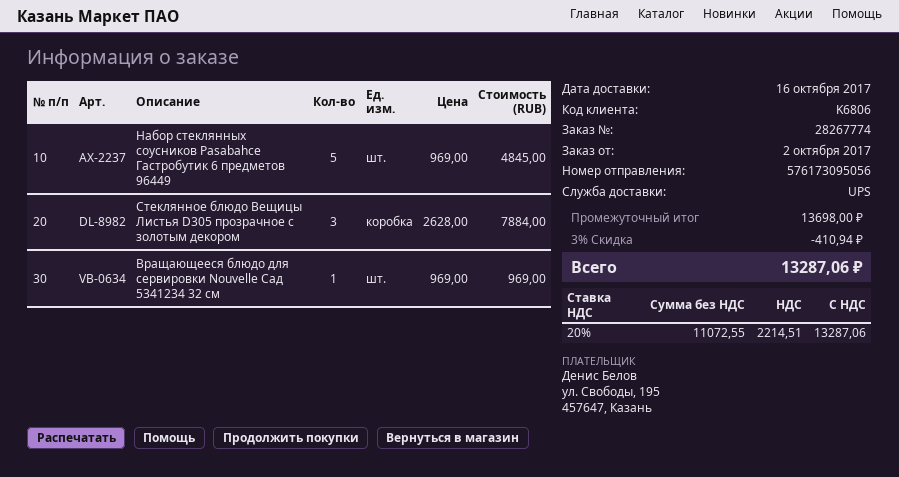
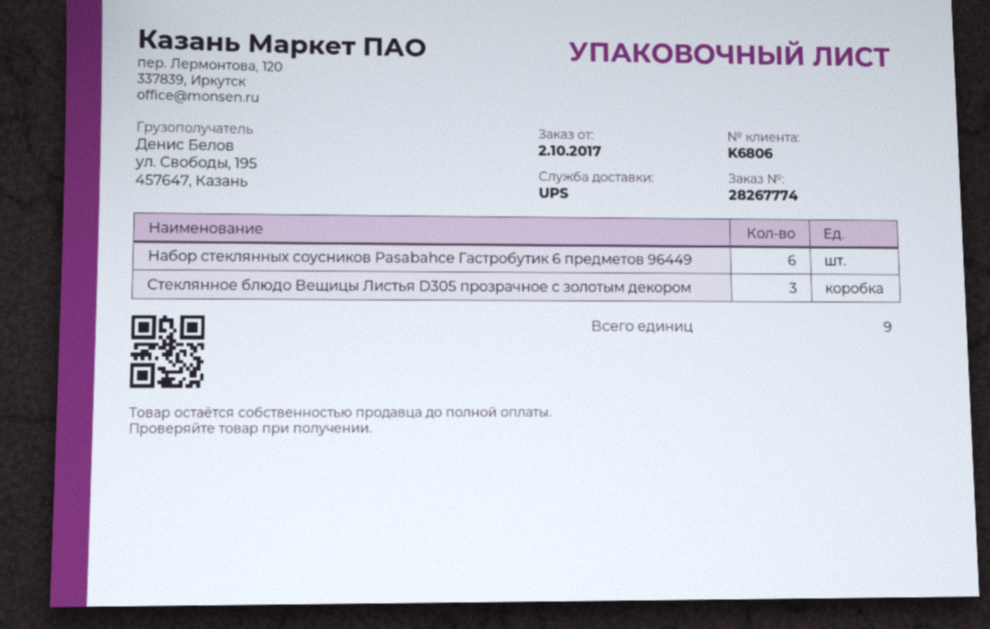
Набор стеклянных соусников Pasabahce Гастробутик 6 предметов 96449: 5 -> 6
Вращающееся блюдо для сервировки Nouvelle Сад 5341234 32 см: 1 -> none

